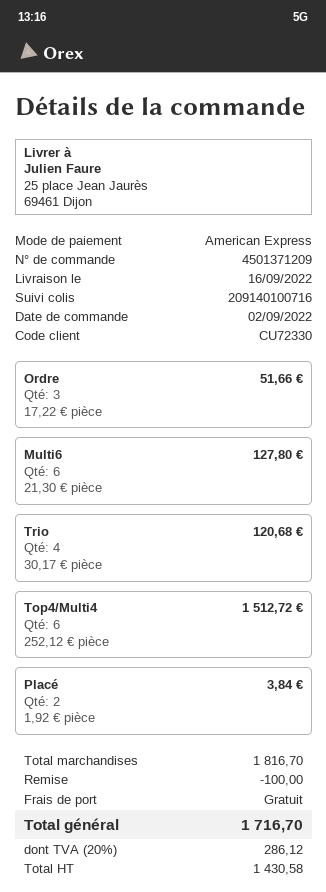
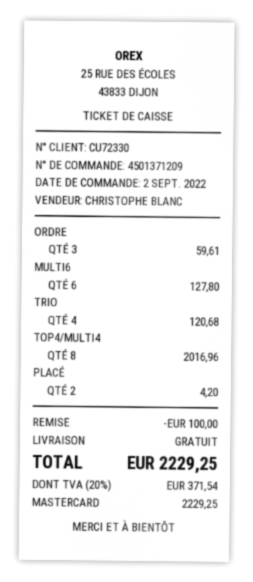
payment method: American Express -> Mastercard
Ordre: 3 for 51.66 -> 3 for 59.61
Top4/Multi4: 6 for 1512.72 -> 8 for 2016.96
Placé: 2 for 3.84 -> 2 for 4.20
tax: 20% = 286.12 -> 20% = 371.54
total: 1716.70 -> 2229.25

